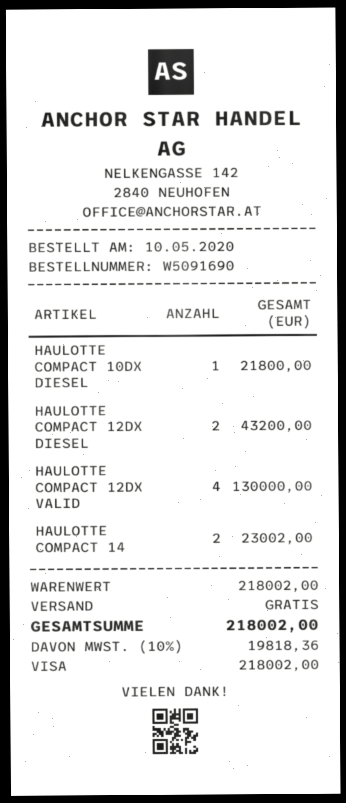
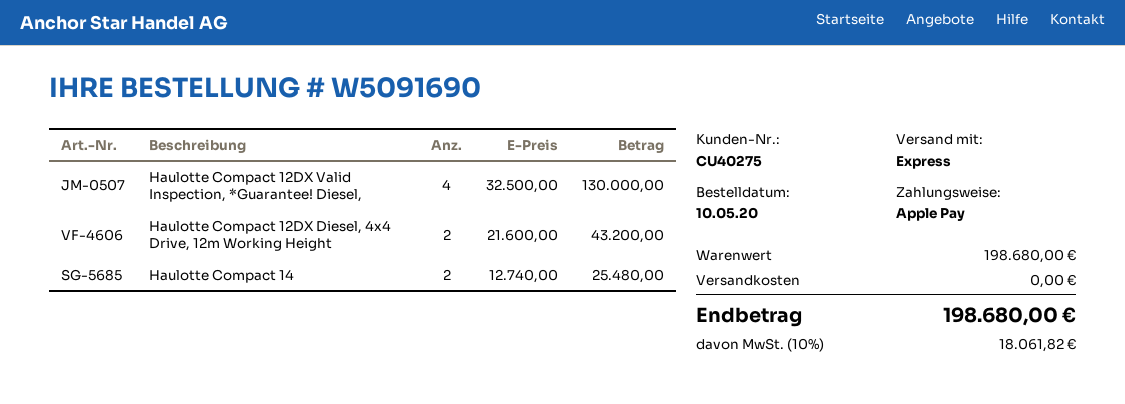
payment method: Visa -> Apple Pay
HAULOTTE COMPACT 10DX DIESEL: 1 for 21800.00 -> none
HAULOTTE COMPACT 14: 2 for 23002.00 -> 2 for 25480.00
subtotal: 218002.00 -> 198680.00
tax: 10% = 19818.36 -> 10% = 18061.82
total: 218002.00 -> 198680.00

